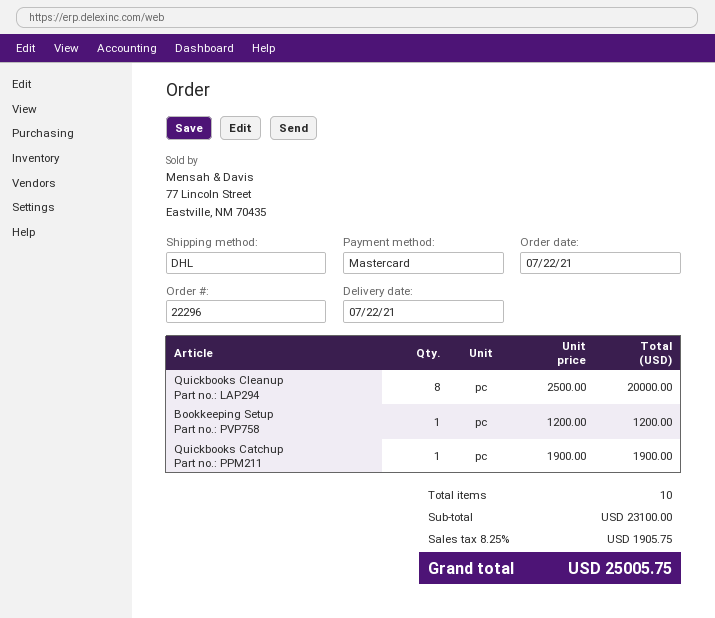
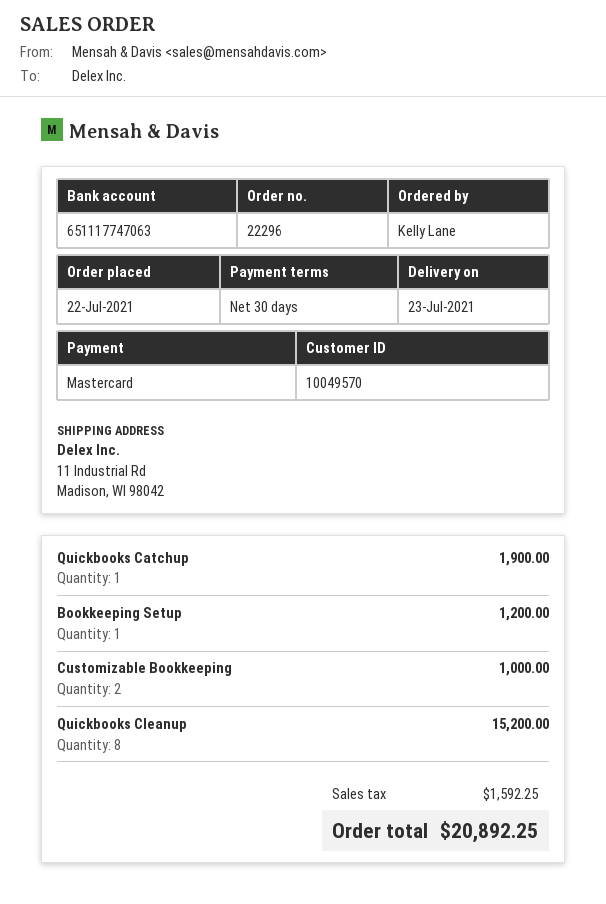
delivery date: 2021-07-22 -> 2021-07-23
Quickbooks Cleanup: 8 for 20000.00 -> 8 for 15200.00
Customizable Bookkeeping: none -> 2 for 1000.00
tax: 1905.75 -> 1592.25
total: 25005.75 -> 20892.25

